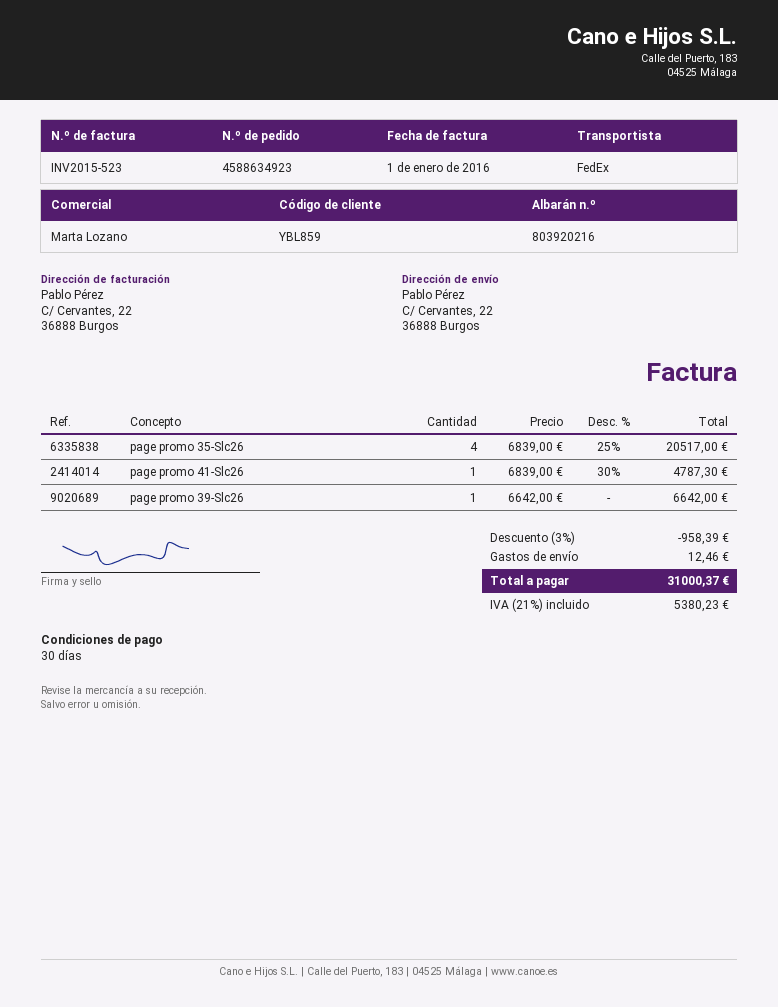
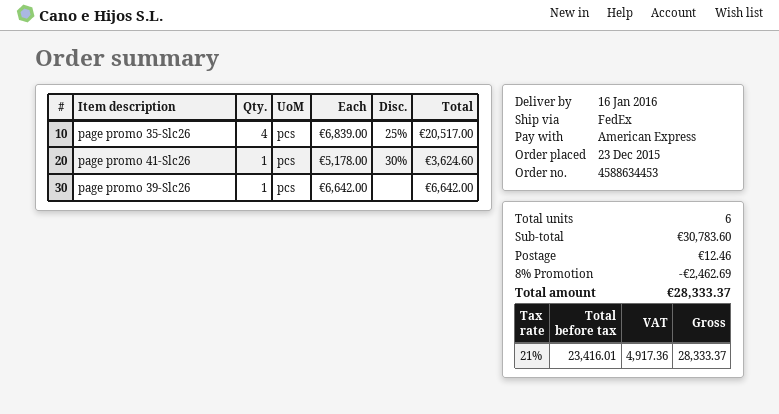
order number: 4588634923 -> 4588634453
page promo 41-Slc26: 1 x 6839.00 - 30% = 4787.30 -> 1 x 5178.00 - 30% = 3624.60
discount: 3% = 958.39 -> 8% = 2462.69
tax: 21% = 5380.23 -> 21% = 4917.36
total: 31000.37 -> 28333.37

